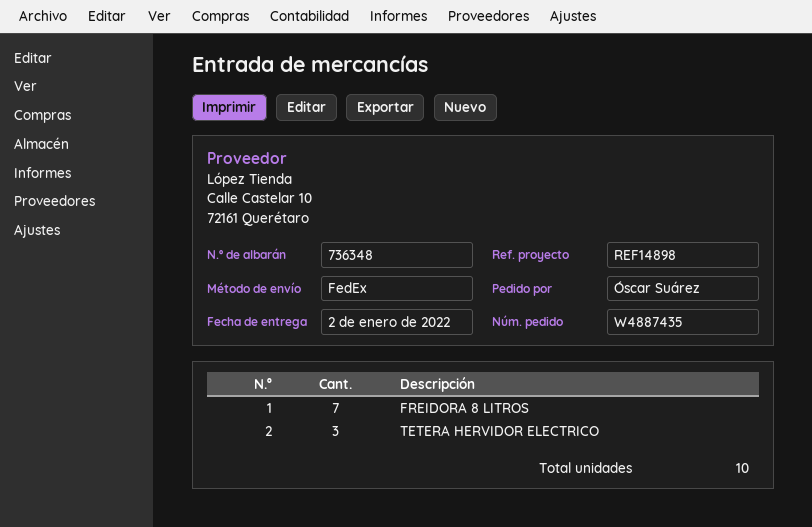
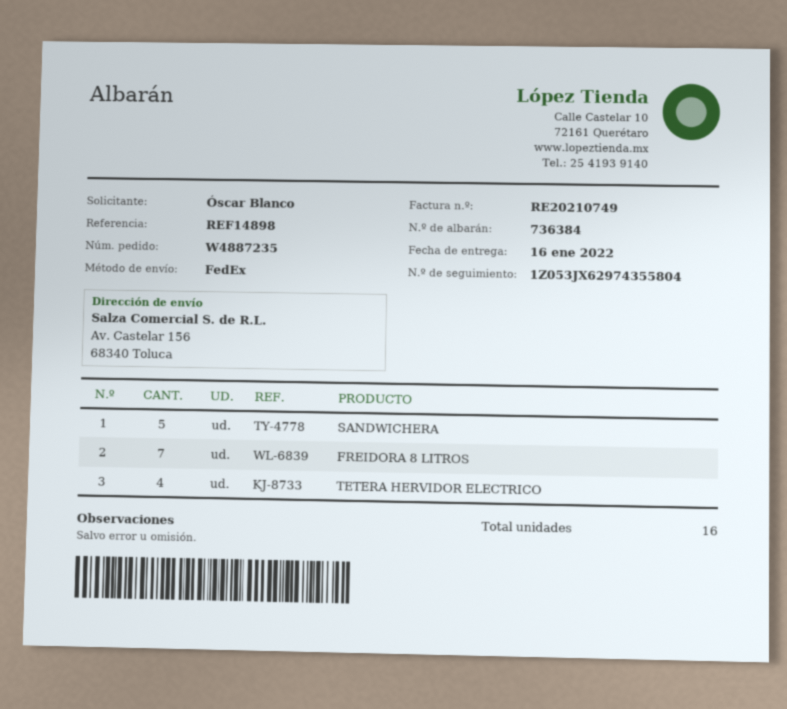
order number: W4887435 -> W4887235
delivery note number: 736348 -> 736384
delivery date: 2022-01-02 -> 2022-01-16
ordered by: Óscar Suárez -> Óscar Blanco
TETERA HERVIDOR ELECTRICO: 3 -> 4
SANDWICHERA: none -> 5
total quantity: 10 -> 16

